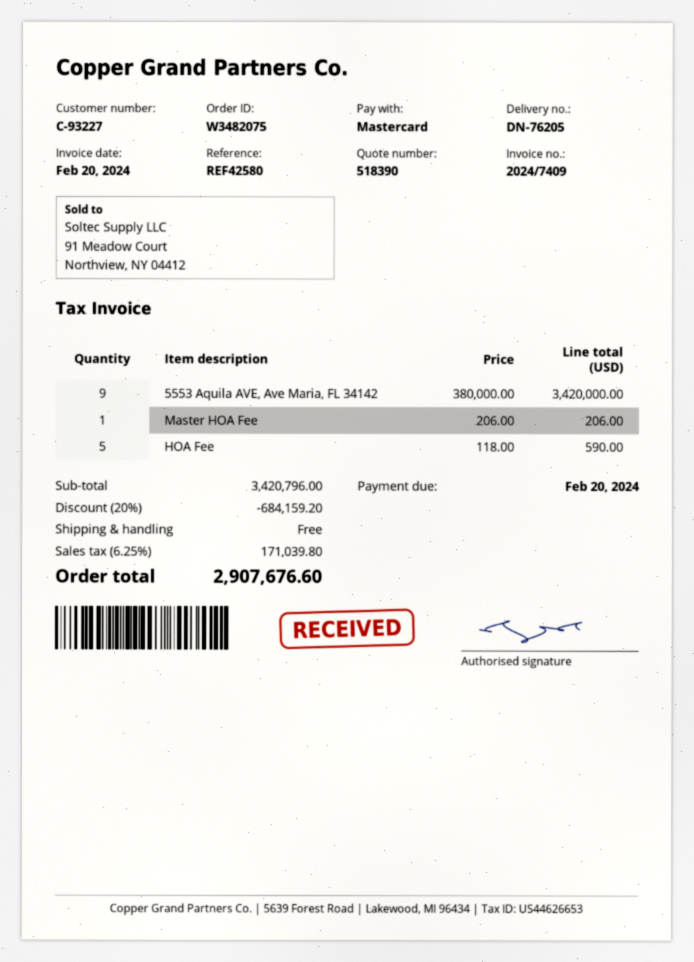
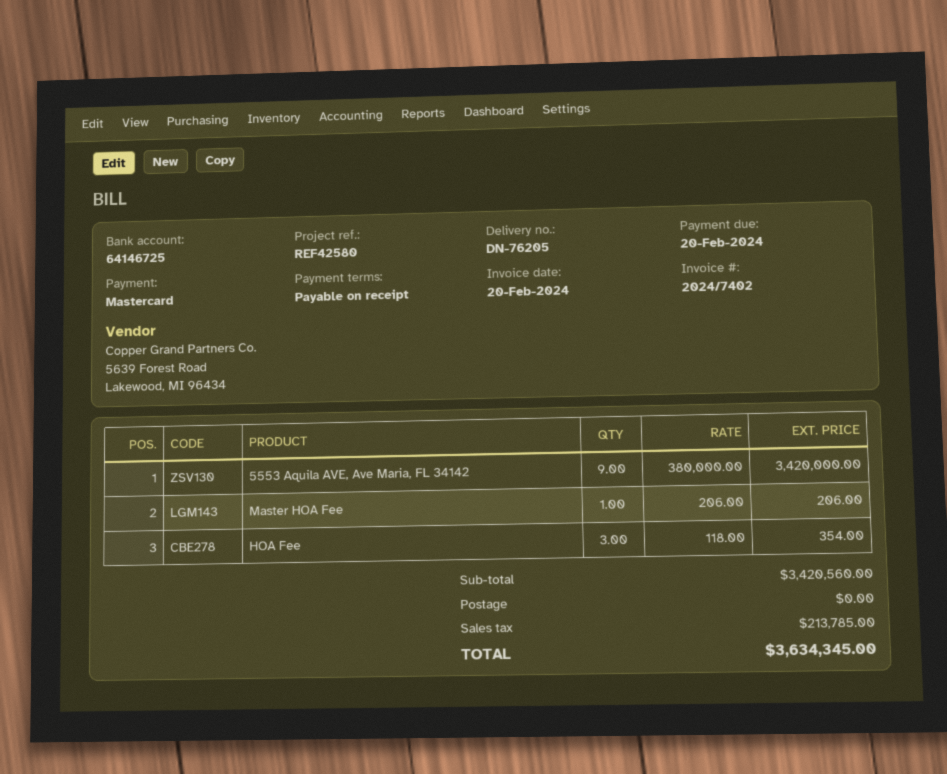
invoice number: 2024/7409 -> 2024/7402
HOA Fee: 5 x 118.00 = 590.00 -> 3 x 118.00 = 354.00
subtotal: 3420796.00 -> 3420560.00
discount: 20% = 684159.20 -> none
tax: 171039.80 -> 213785.00
total: 2907676.60 -> 3634345.00

